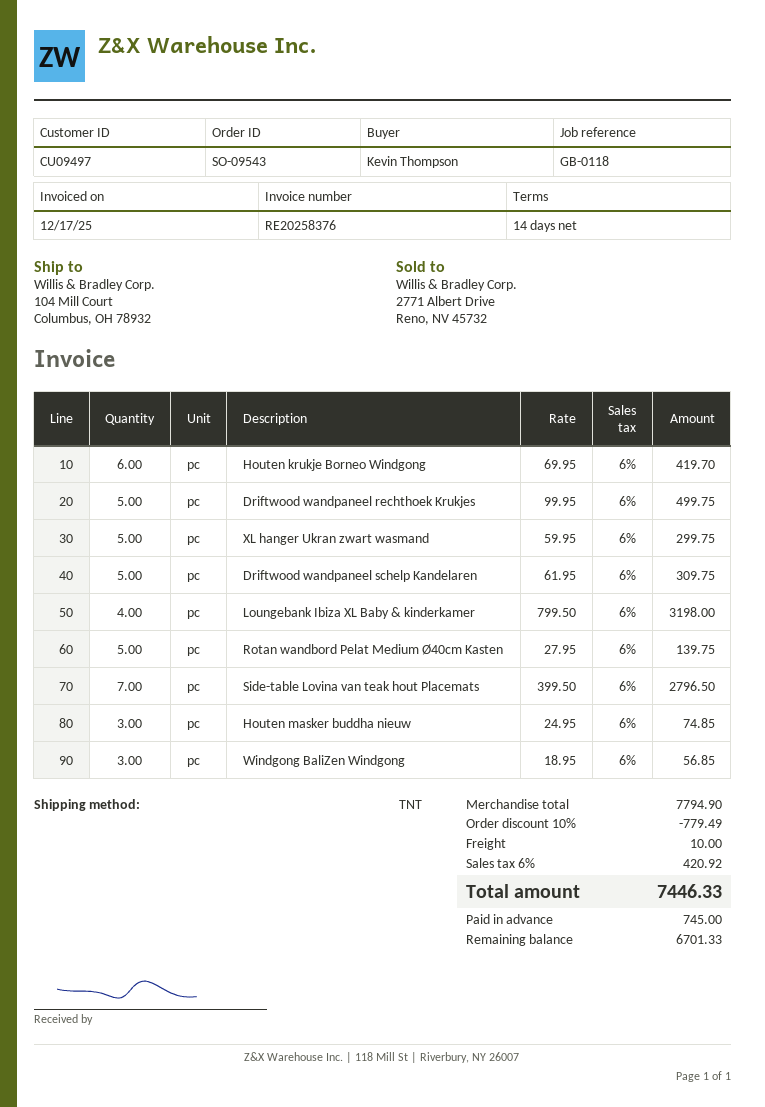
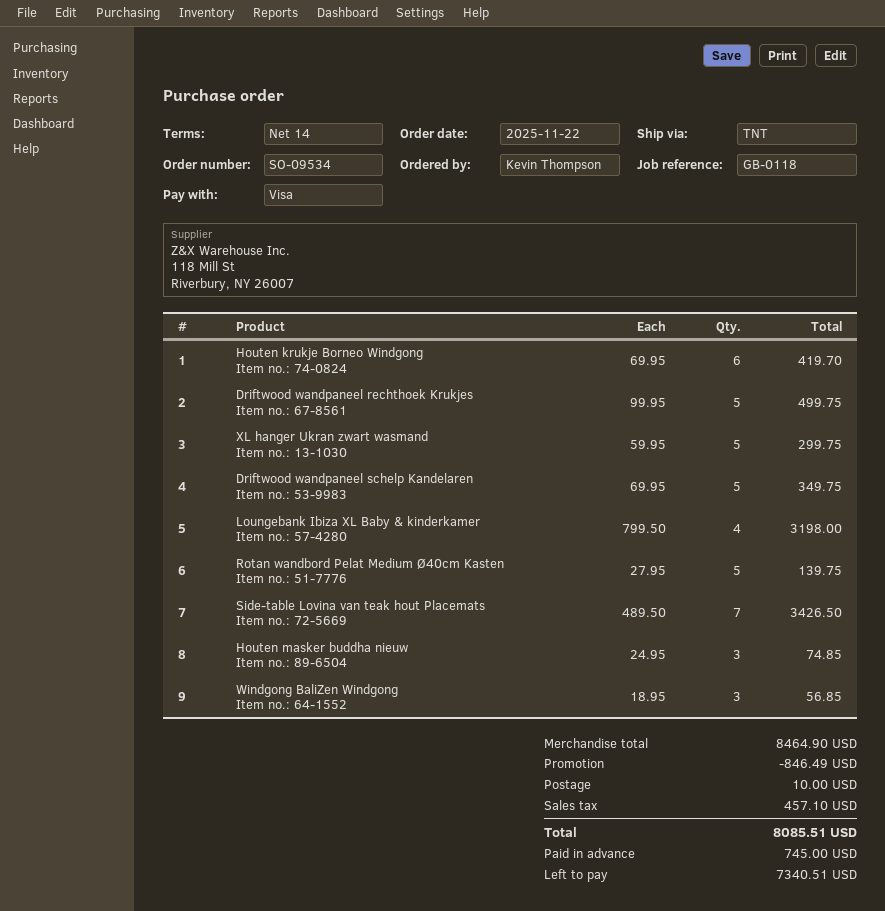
order number: SO-09543 -> SO-09534
Driftwood wandpaneel schelp Kandelaren: 5 x 61.95 = 309.75 -> 5 x 69.95 = 349.75
Side-table Lovina van teak hout Placemats: 7 x 399.50 = 2796.50 -> 7 x 489.50 = 3426.50
subtotal: 7794.90 -> 8464.90
discount: 779.49 -> 846.49
tax: 420.92 -> 457.10
total: 7446.33 -> 8085.51
balance: 6701.33 -> 7340.51

